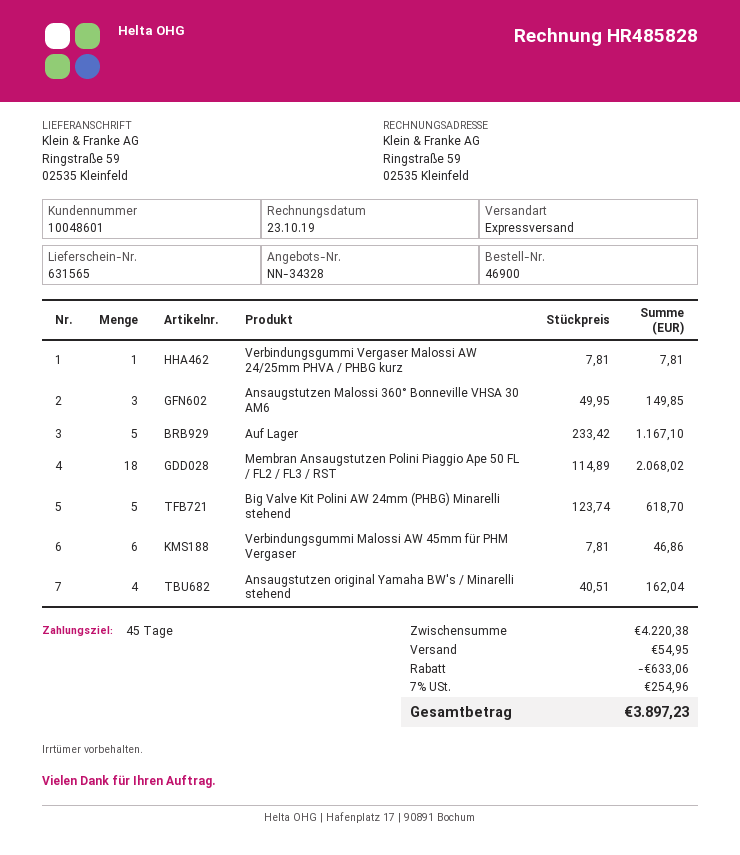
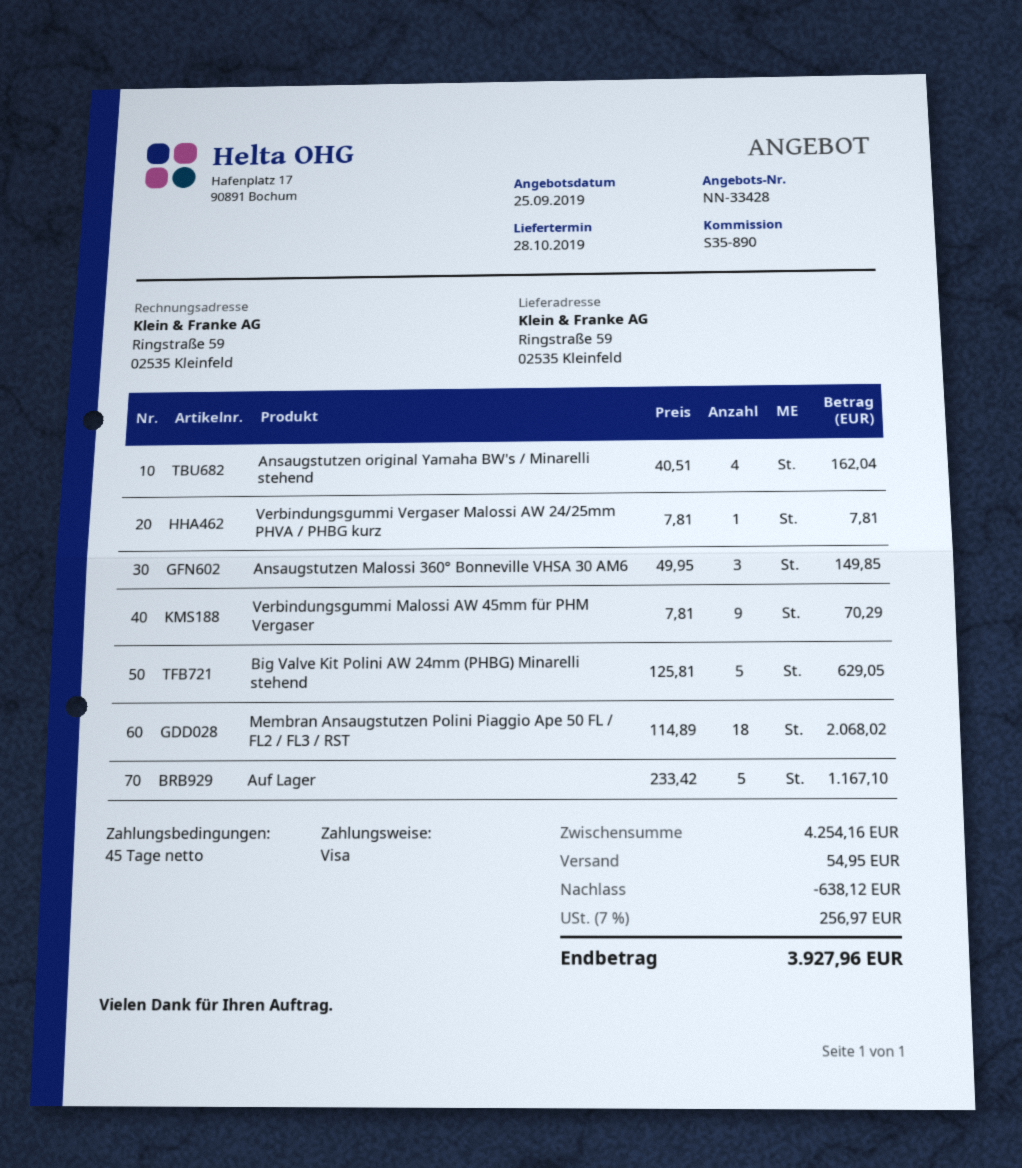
quote number: NN-34328 -> NN-33428
Big Valve Kit Polini AW 24mm (PHBG) Minarelli stehend: 5 x 123.74 = 618.70 -> 5 x 125.81 = 629.05
Verbindungsgummi Malossi AW 45mm für PHM Vergaser: 6 x 7.81 = 46.86 -> 9 x 7.81 = 70.29
subtotal: 4220.38 -> 4254.16
discount: 633.06 -> 638.12
tax: 7% = 254.96 -> 7% = 256.97
total: 3897.23 -> 3927.96

